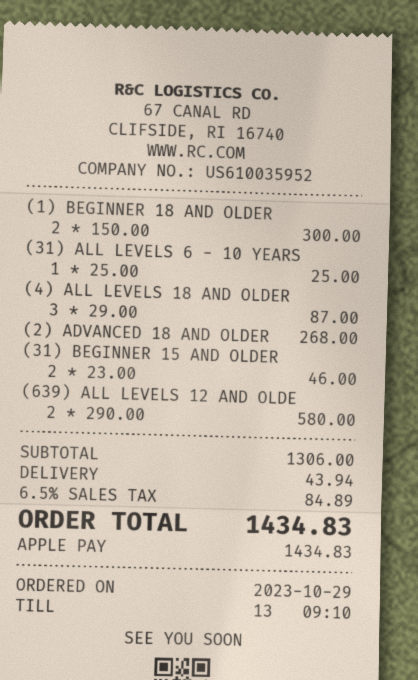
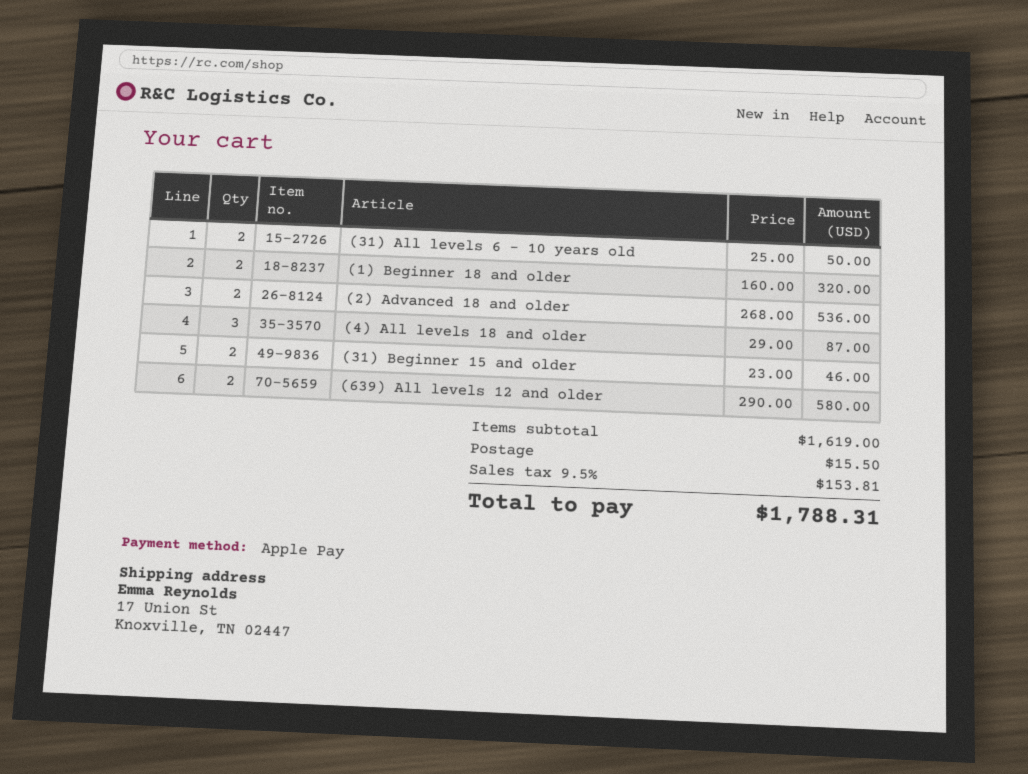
(1) BEGINNER 18 AND OLDER: 2 x 150.00 = 300.00 -> 2 x 160.00 = 320.00
(31) ALL LEVELS 6 - 10 YEARS: 1 x 25.00 = 25.00 -> 2 x 25.00 = 50.00
(2) ADVANCED 18 AND OLDER: 1 x 268.00 = 268.00 -> 2 x 268.00 = 536.00
subtotal: 1306.00 -> 1619.00
shipping: 43.94 -> 15.50
tax: 6.5% = 84.89 -> 9.5% = 153.81
total: 1434.83 -> 1788.31

